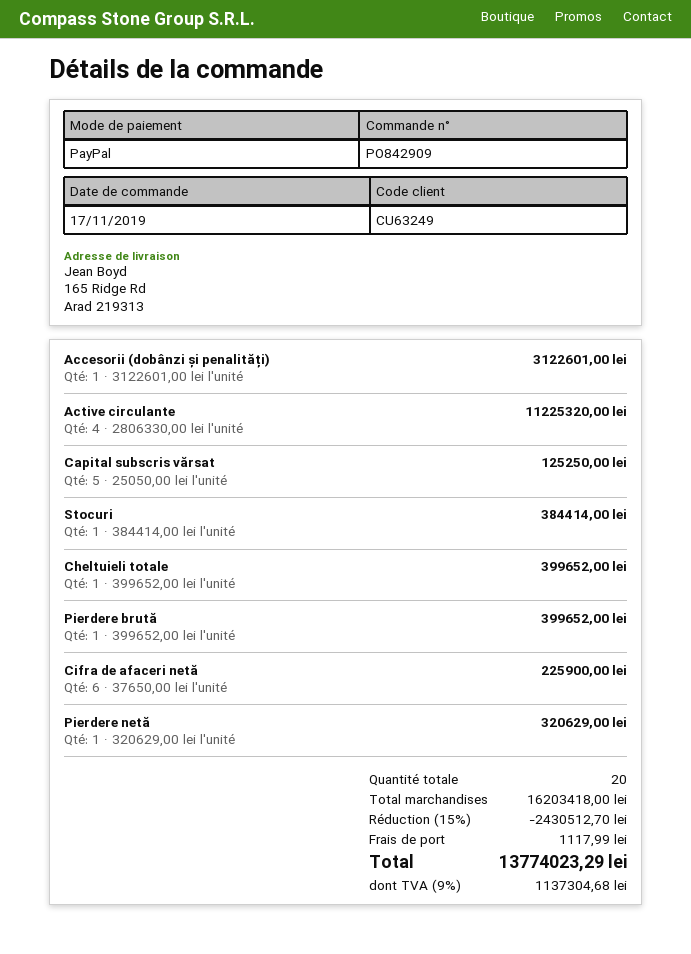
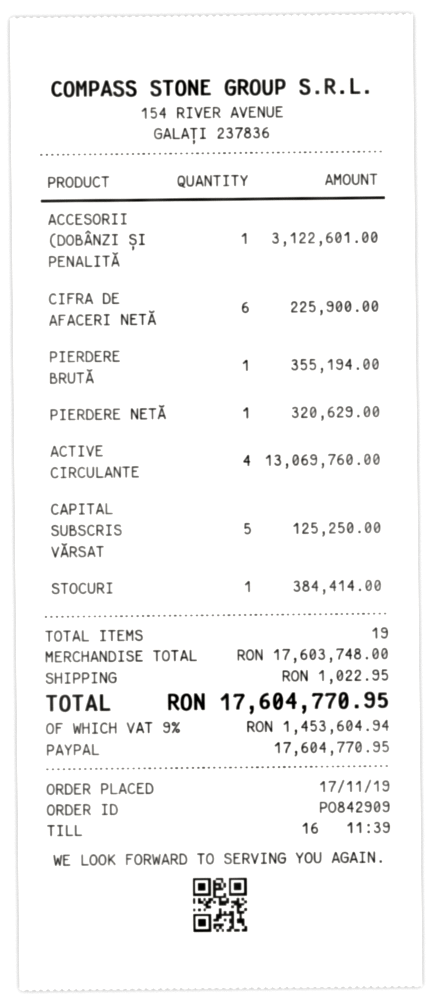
Active circulante: 4 for 11225320.00 -> 4 for 13069760.00
Cheltuieli totale: 1 for 399652.00 -> none
Pierdere brută: 1 for 399652.00 -> 1 for 355194.00
total quantity: 20 -> 19
subtotal: 16203418.00 -> 17603748.00
discount: 15% = 2430512.70 -> none
shipping: 1117.99 -> 1022.95
tax: 9% = 1137304.68 -> 9% = 1453604.94
total: 13774023.29 -> 17604770.95

